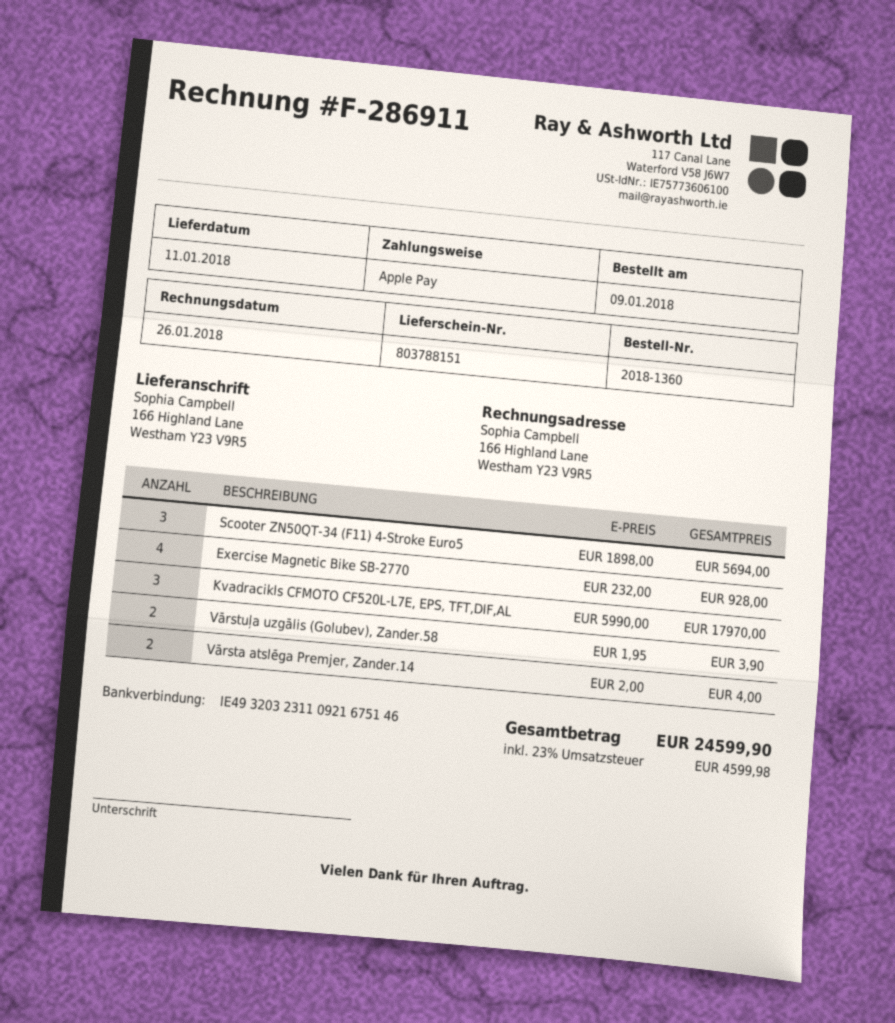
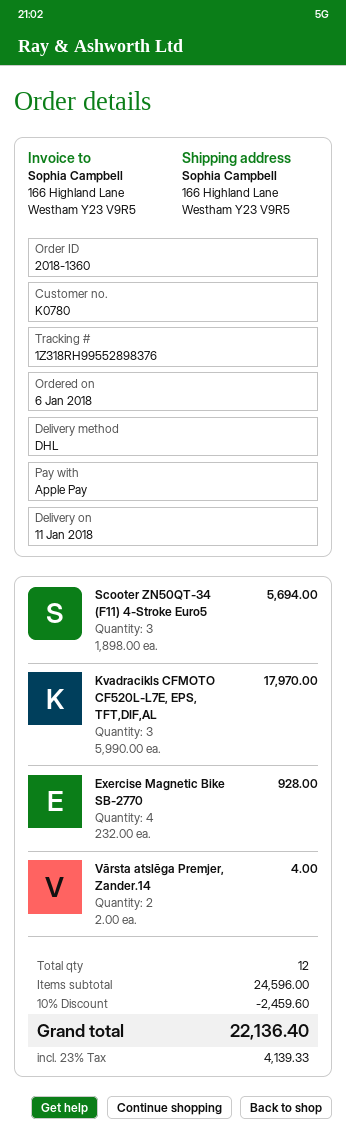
order date: 2018-01-09 -> 2018-01-06
Vārstuļa uzgālis (Golubev), Zander.58: 2 x 1.95 = 3.90 -> none
discount: none -> 10% = 2459.60
tax: 23% = 4599.98 -> 23% = 4139.33
total: 24599.90 -> 22136.40

